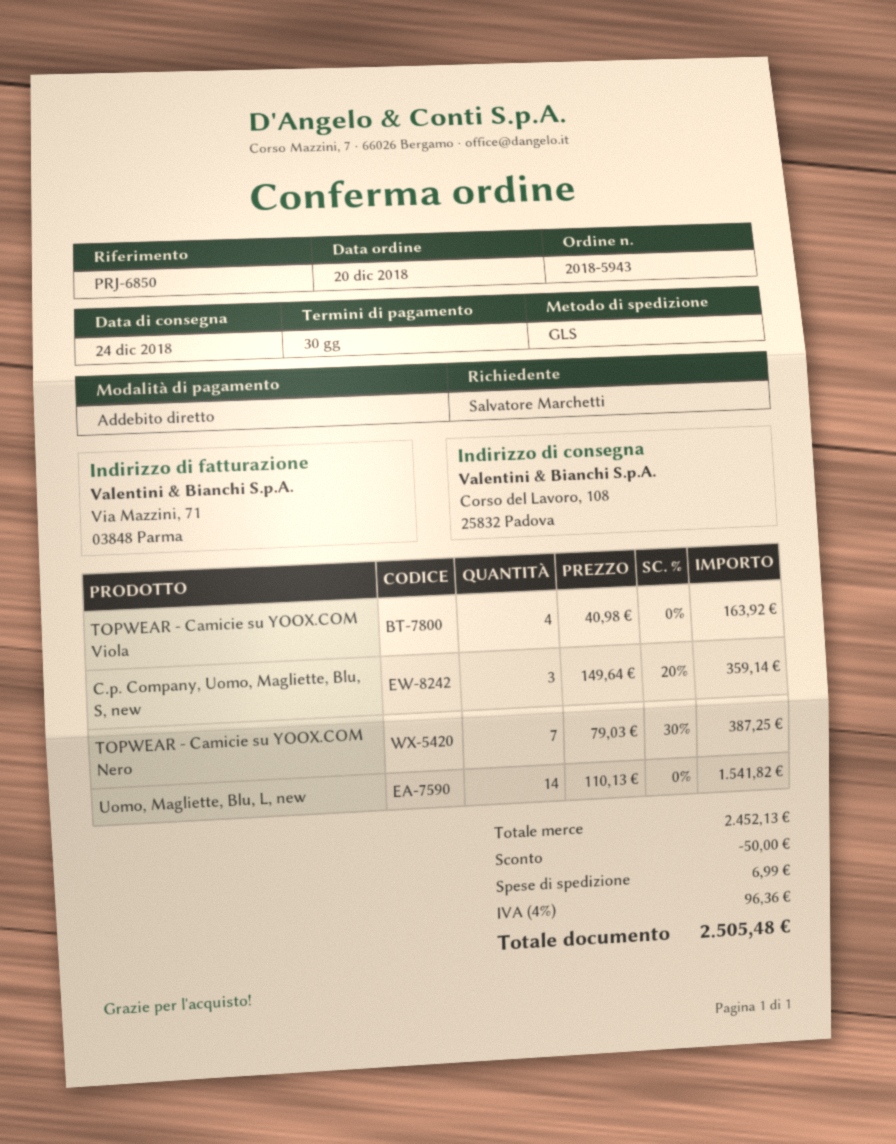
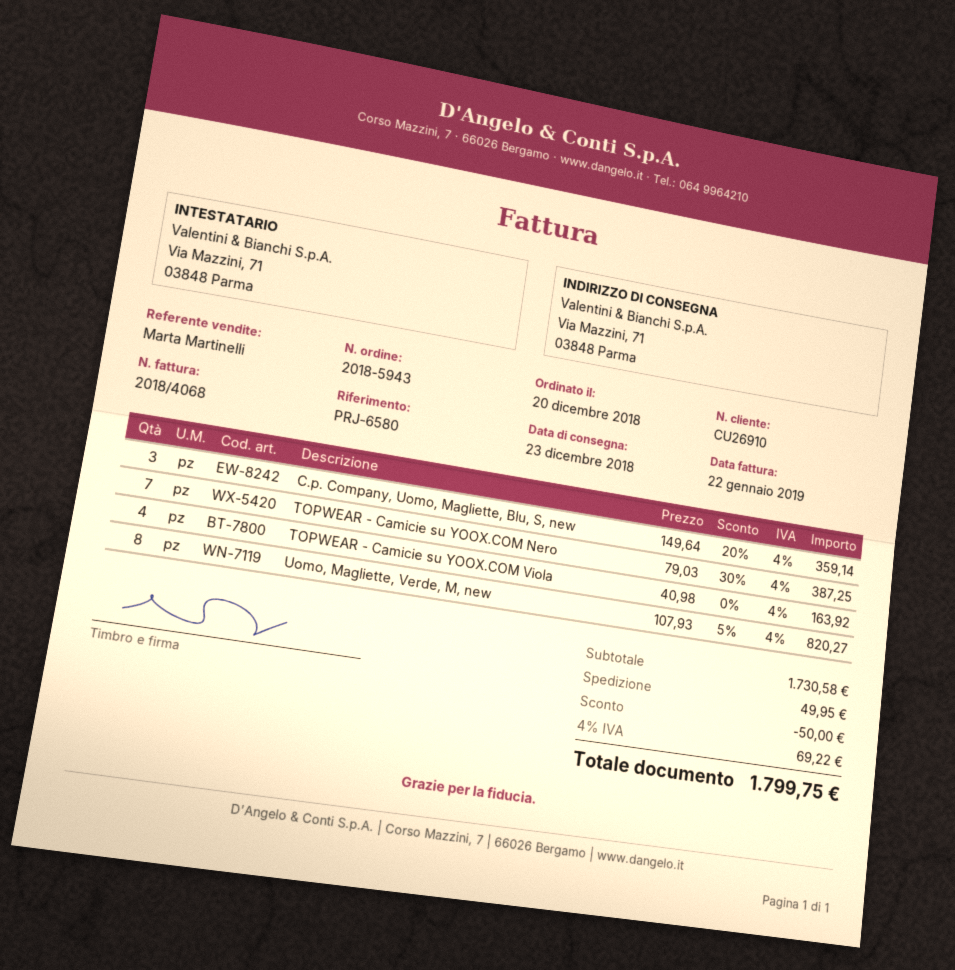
delivery date: 2018-12-24 -> 2018-12-23
reference: PRJ-6850 -> PRJ-6580
ship to: Corso del Lavoro, 108, 25832 Padova -> Via Mazzini, 71, 03848 Parma
Uomo, Magliette, Blu, L, new: 14 x 110.13 = 1541.82 -> none
Uomo, Magliette, Verde, M, new: none -> 8 x 107.93 - 5% = 820.27
subtotal: 2452.13 -> 1730.58
shipping: 6.99 -> 49.95
tax: 4% = 96.36 -> 4% = 69.22
total: 2505.48 -> 1799.75

